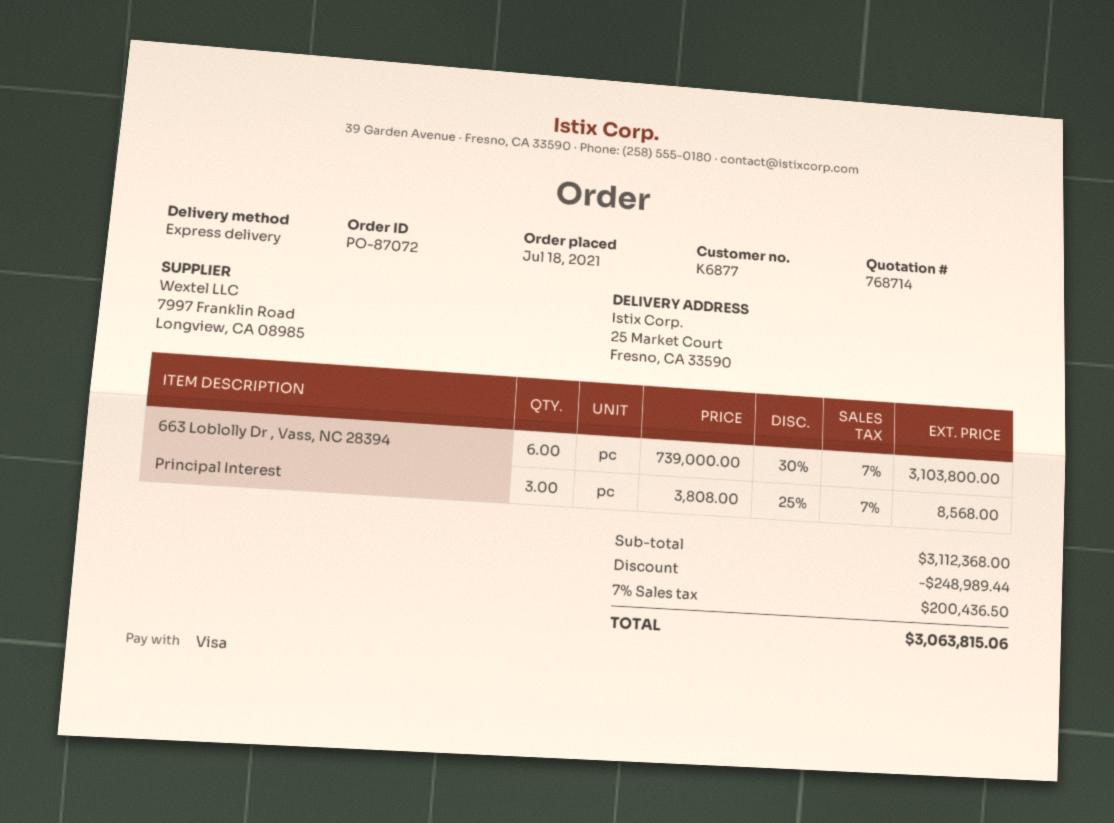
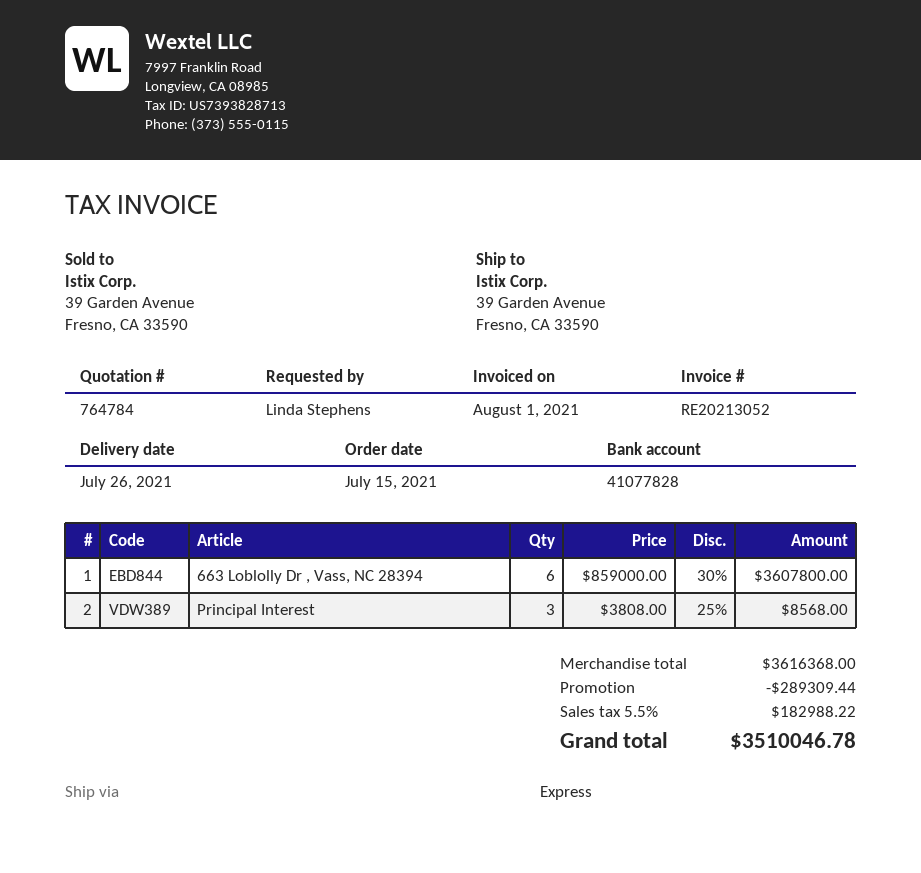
quote number: 768714 -> 764784
order date: 2021-07-18 -> 2021-07-15
ship to: 25 Market Court, Fresno, CA 33590 -> 39 Garden Avenue, Fresno, CA 33590
663 Loblolly Dr , Vass, NC 28394: 6 x 739000.00 - 30% = 3103800.00 -> 6 x 859000.00 - 30% = 3607800.00
subtotal: 3112368.00 -> 3616368.00
discount: 248989.44 -> 289309.44
tax: 7% = 200436.50 -> 5.5% = 182988.22
total: 3063815.06 -> 3510046.78

